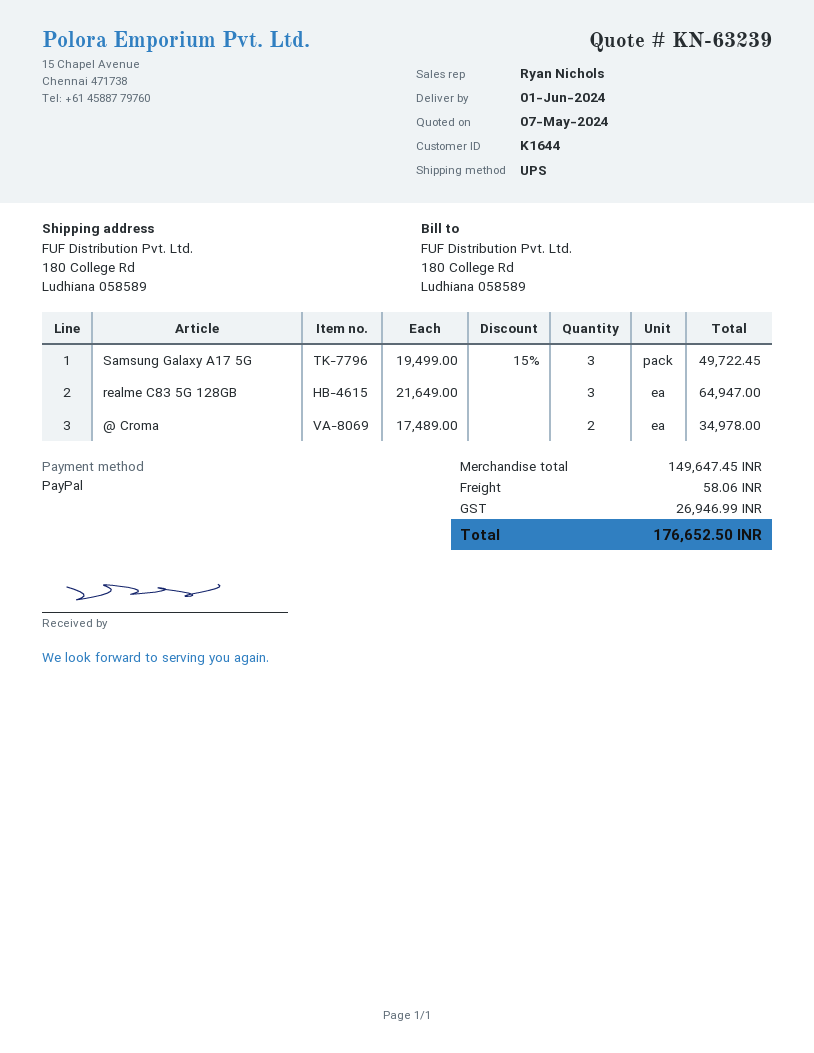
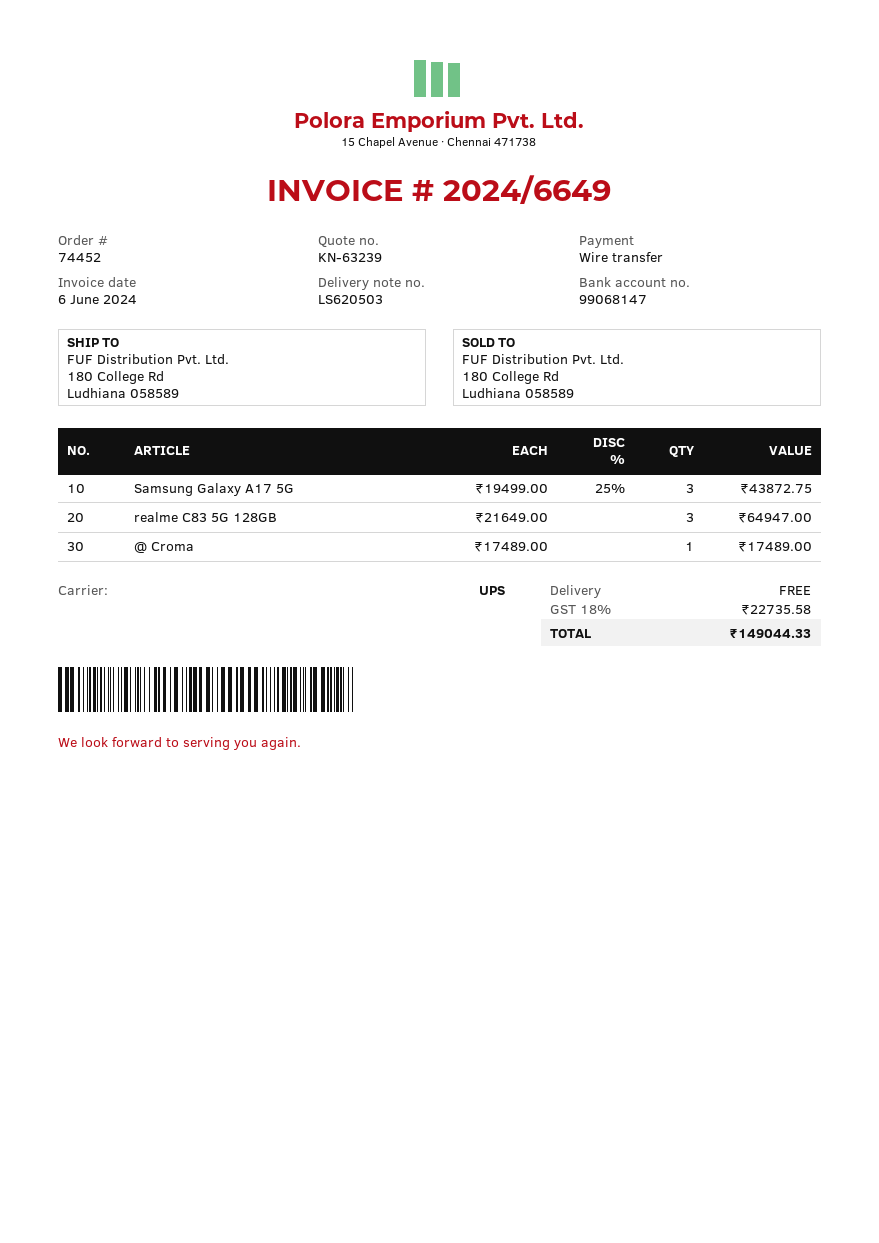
payment method: PayPal -> bank transfer
Samsung Galaxy A17 5G: 3 x 19499.00 - 15% = 49722.45 -> 3 x 19499.00 - 25% = 43872.75
@ Croma: 2 x 17489.00 = 34978.00 -> 1 x 17489.00 = 17489.00
shipping: 58.06 -> 0.00
tax: 26946.99 -> 22735.58
total: 176652.50 -> 149044.33

